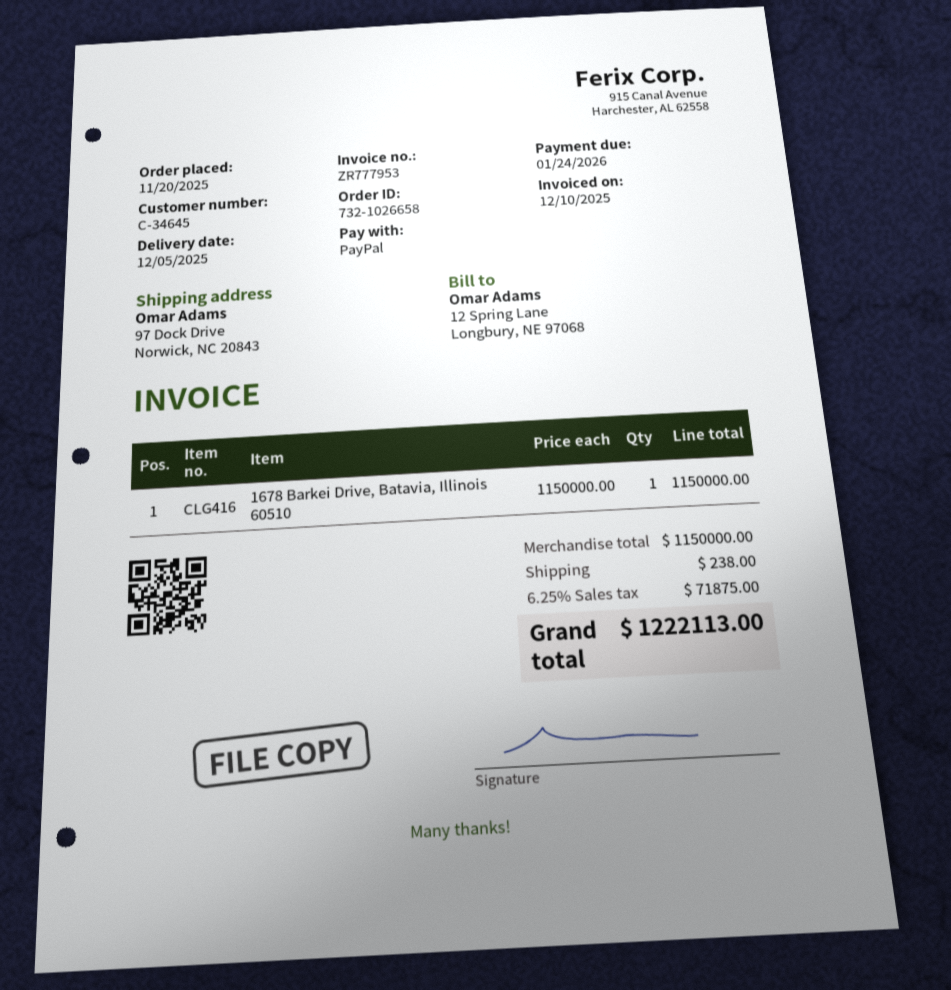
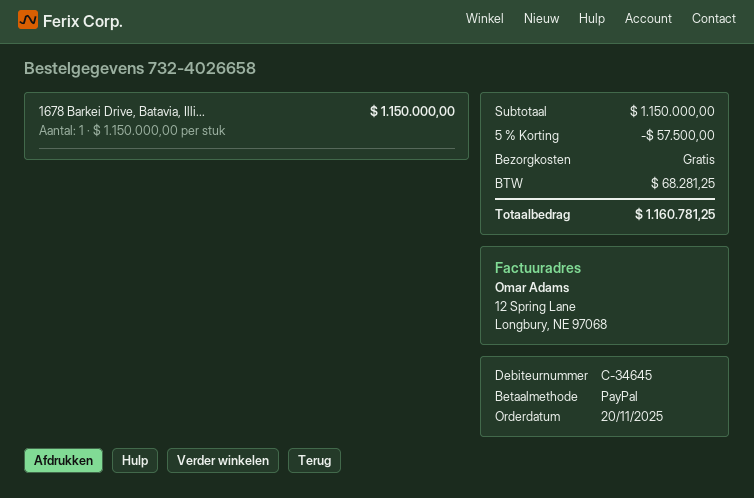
order number: 732-1026658 -> 732-4026658
discount: none -> 5% = 57500.00
shipping: 238.00 -> 0.00
tax: 71875.00 -> 68281.25
total: 1222113.00 -> 1160781.25

